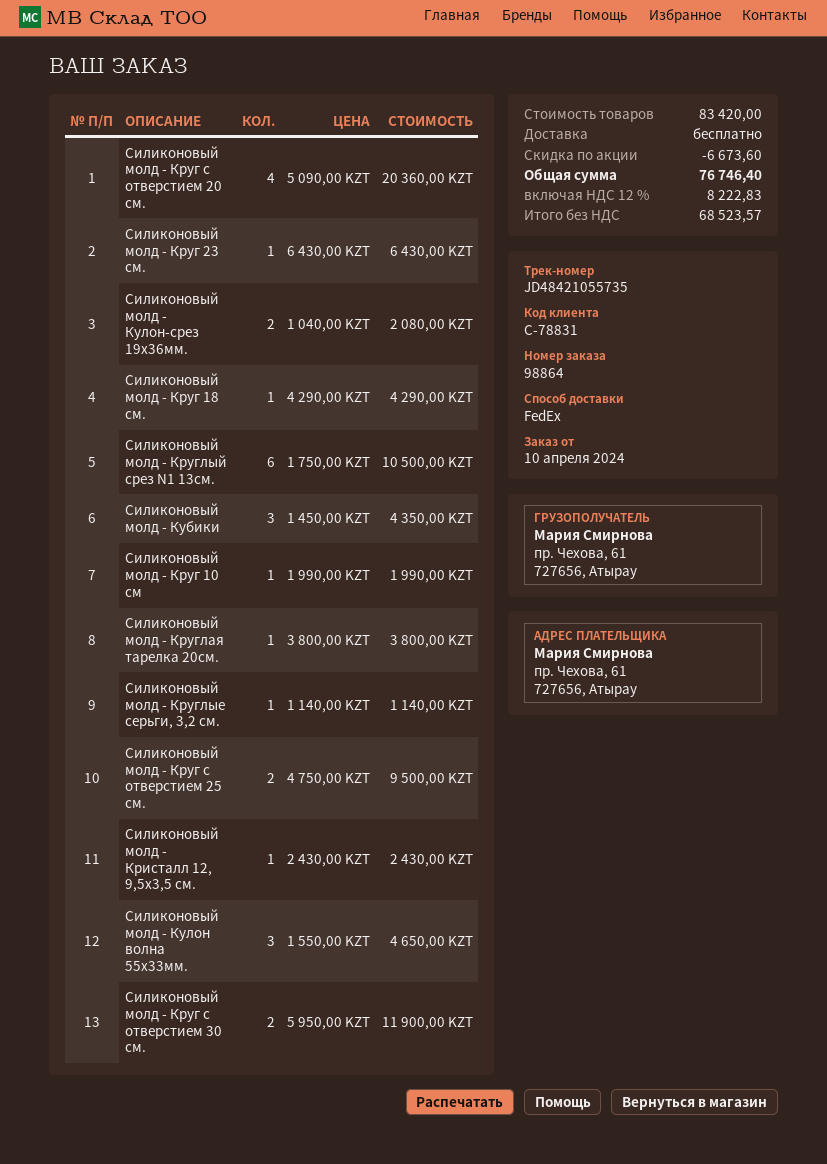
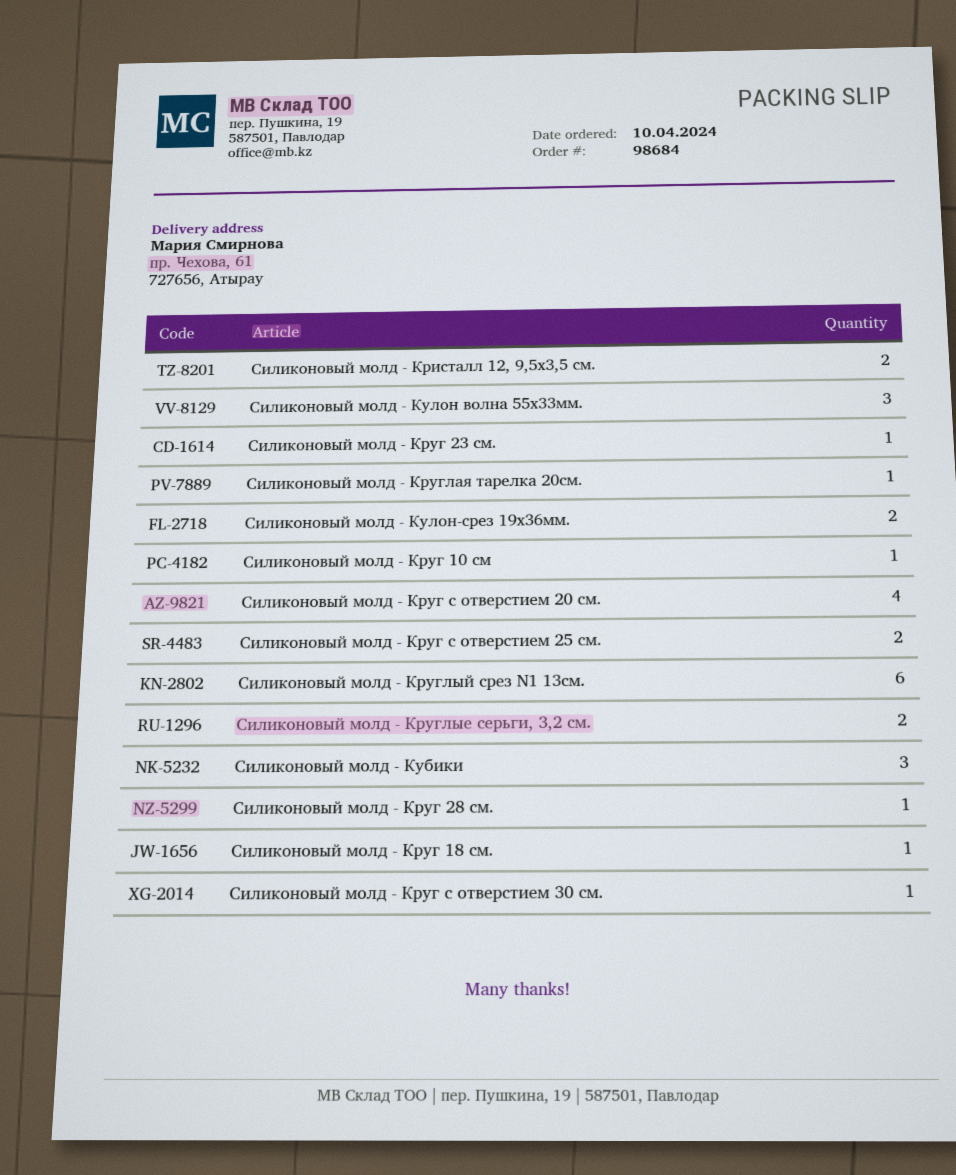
order number: 98864 -> 98684
Силиконовый молд - Круглые серьги, 3,2 см.: 1 -> 2
Силиконовый молд - Кристалл 12, 9,5х3,5 см.: 1 -> 2
Силиконовый молд - Круг с отверстием 30 см.: 2 -> 1
Силиконовый молд - Круг 28 см.: none -> 1

